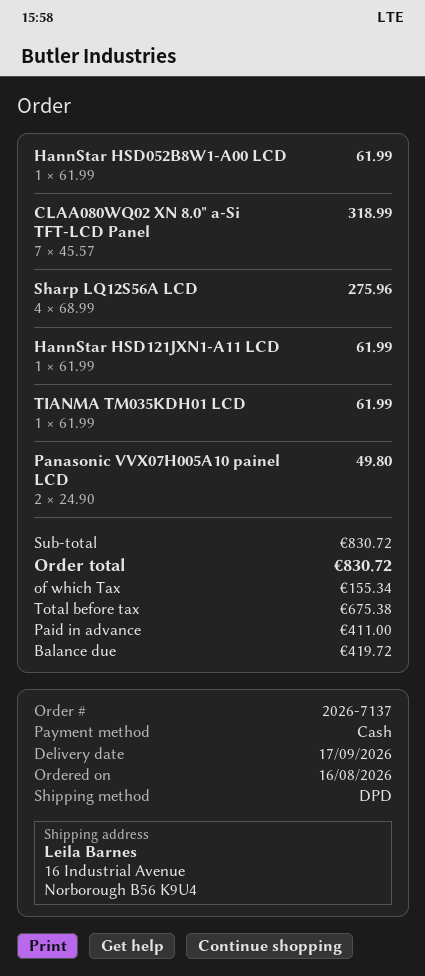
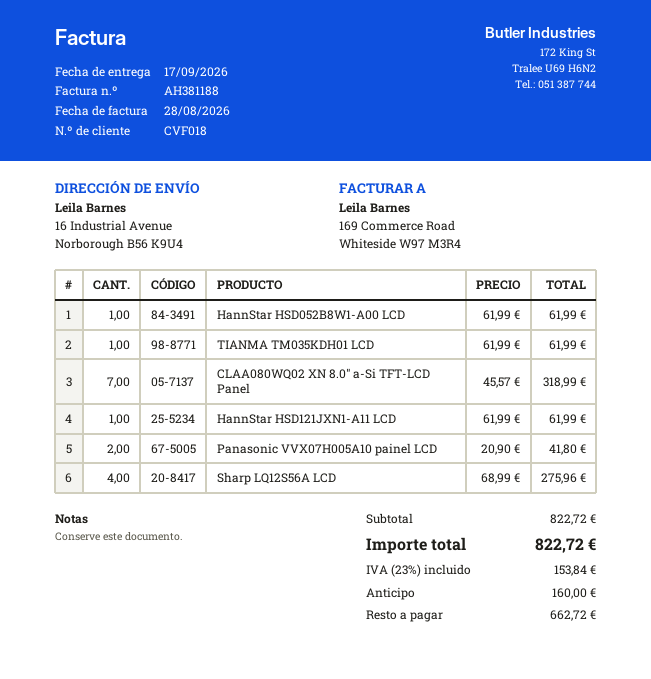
Panasonic VVX07H005A10 painel LCD: 2 x 24.90 = 49.80 -> 2 x 20.90 = 41.80
subtotal: 830.72 -> 822.72
tax: 155.34 -> 153.84
total: 830.72 -> 822.72
deposit: 411.00 -> 160.00
balance: 419.72 -> 662.72

